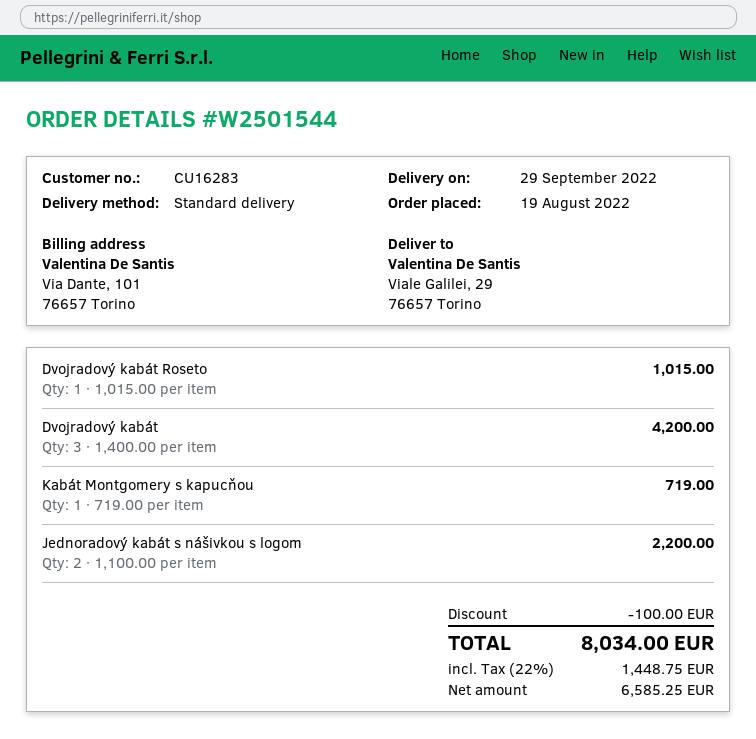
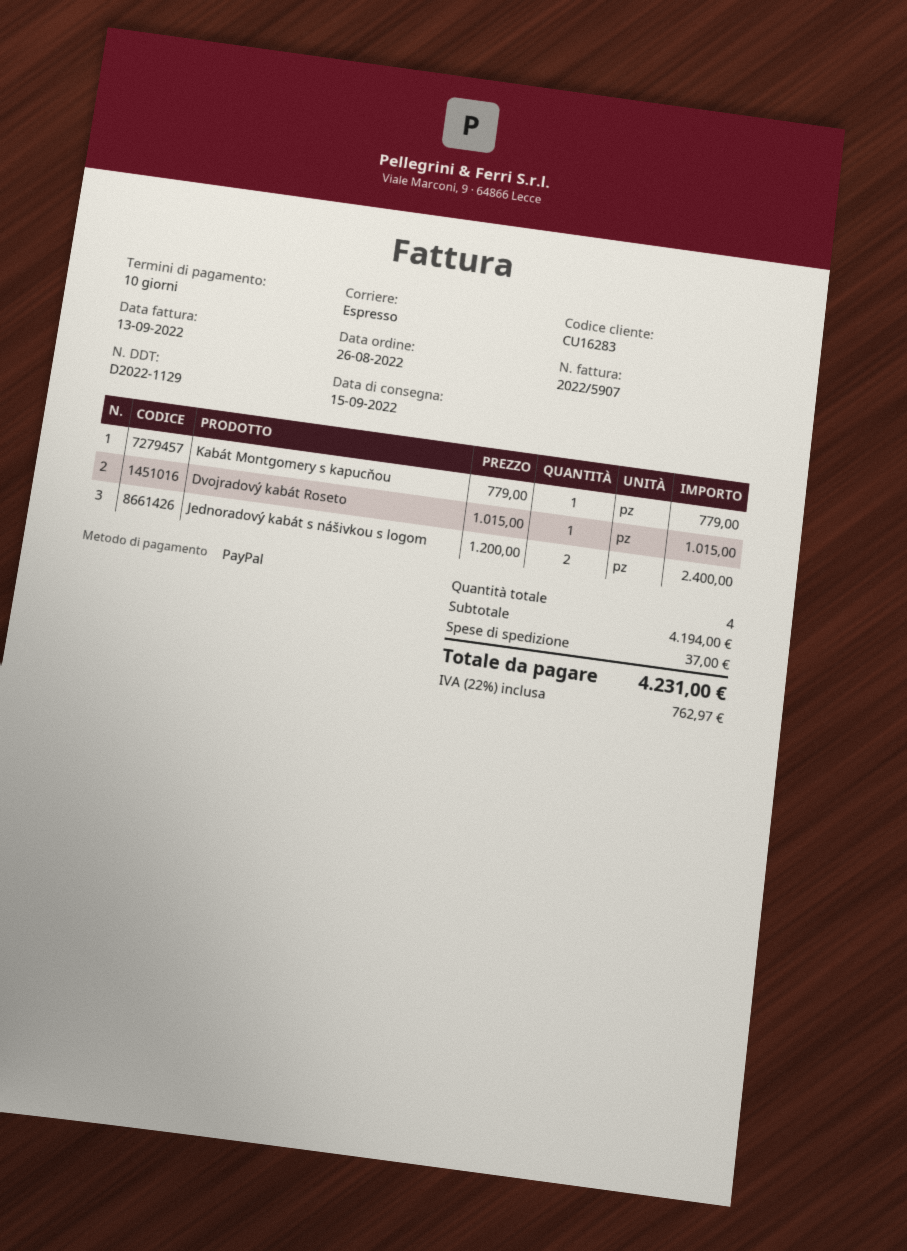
order date: 2022-08-19 -> 2022-08-26
delivery date: 2022-09-29 -> 2022-09-15
shipping method: standard -> express
Dvojradový kabát: 3 x 1400.00 = 4200.00 -> none
Kabát Montgomery s kapucňou: 1 x 719.00 = 719.00 -> 1 x 779.00 = 779.00
Jednoradový kabát s nášivkou s logom: 2 x 1100.00 = 2200.00 -> 2 x 1200.00 = 2400.00
discount: 100.00 -> none
shipping: none -> 37.00
tax: 22% = 1448.75 -> 22% = 762.97
total: 8034.00 -> 4231.00

